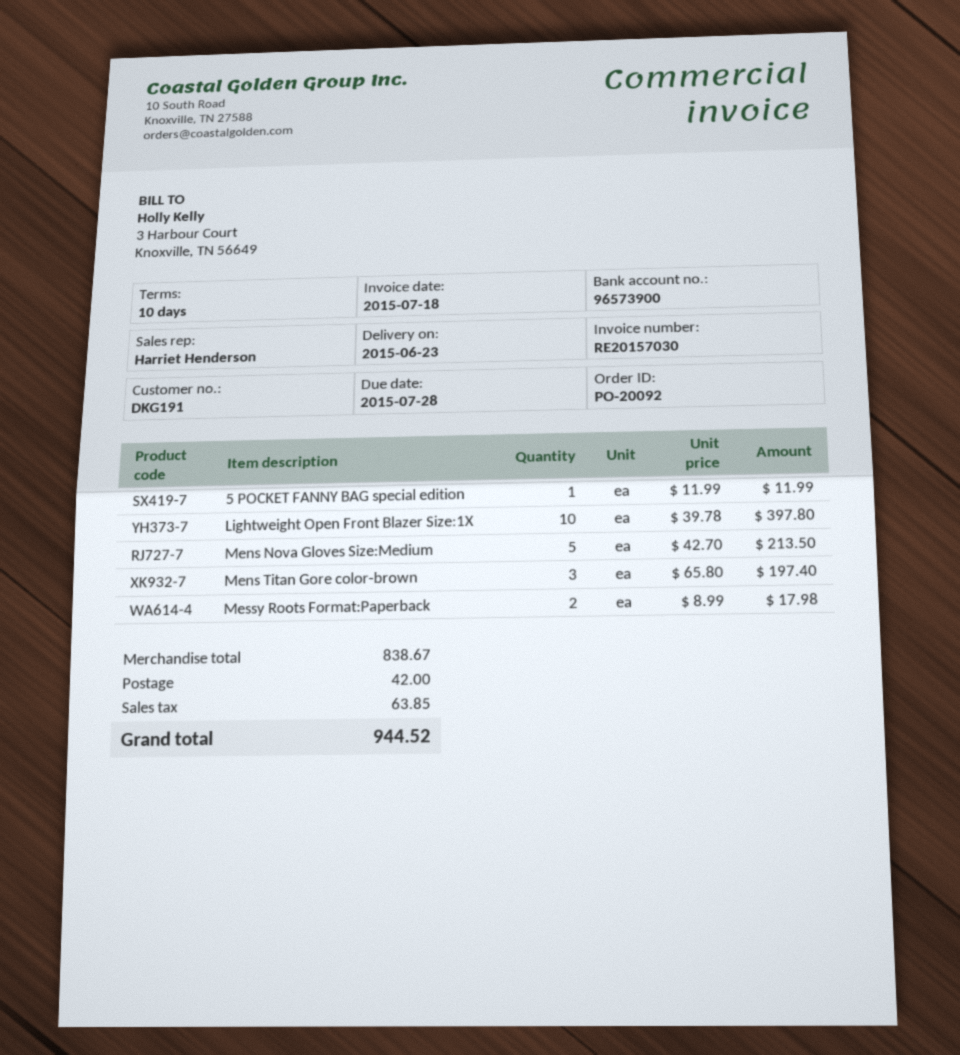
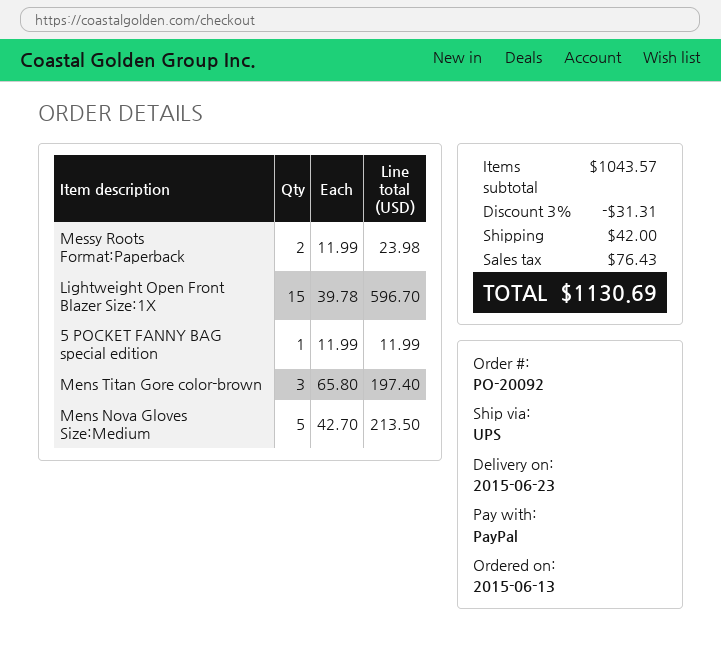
Lightweight Open Front Blazer Size:1X: 10 x 39.78 = 397.80 -> 15 x 39.78 = 596.70
Messy Roots Format:Paperback: 2 x 8.99 = 17.98 -> 2 x 11.99 = 23.98
subtotal: 838.67 -> 1043.57
discount: none -> 3% = 31.31
tax: 63.85 -> 76.43
total: 944.52 -> 1130.69

